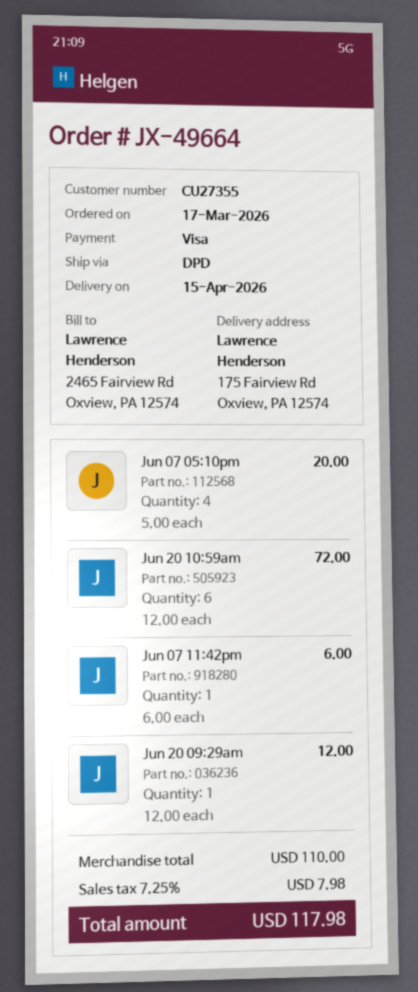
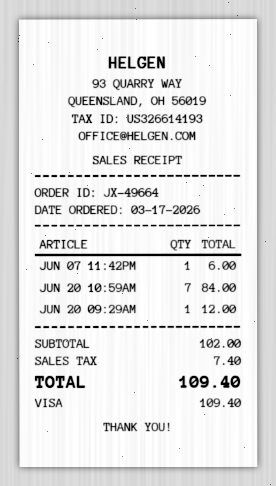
Jun 07 05:10pm: 4 for 20.00 -> none
Jun 20 10:59am: 6 for 72.00 -> 7 for 84.00
subtotal: 110.00 -> 102.00
tax: 7.98 -> 7.40
total: 117.98 -> 109.40

